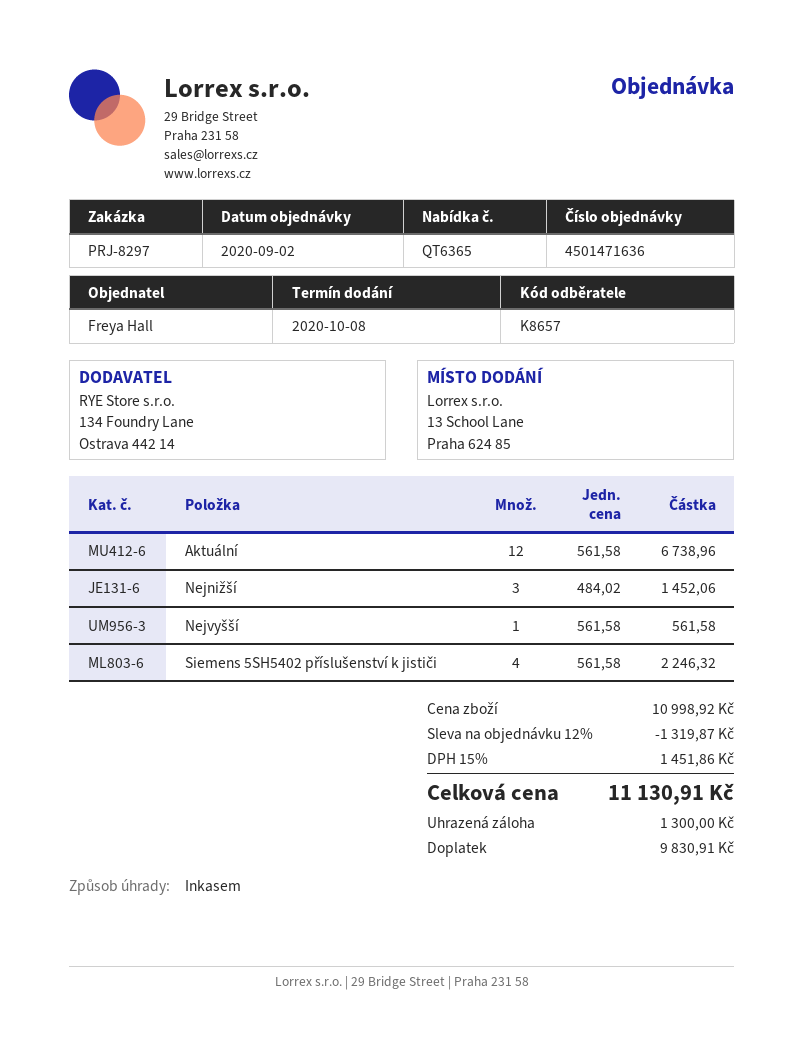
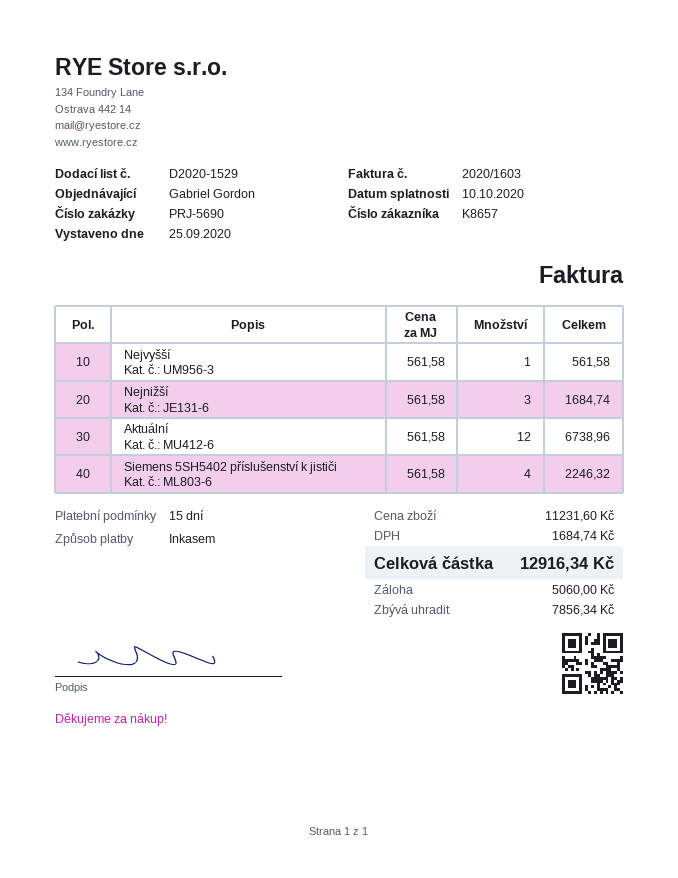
reference: PRJ-8297 -> PRJ-5690
ordered by: Freya Hall -> Gabriel Gordon
Nejnižší: 3 x 484.02 = 1452.06 -> 3 x 561.58 = 1684.74
subtotal: 10998.92 -> 11231.60
discount: 12% = 1319.87 -> none
tax: 1451.86 -> 1684.74
total: 11130.91 -> 12916.34
deposit: 1300.00 -> 5060.00
balance: 9830.91 -> 7856.34

